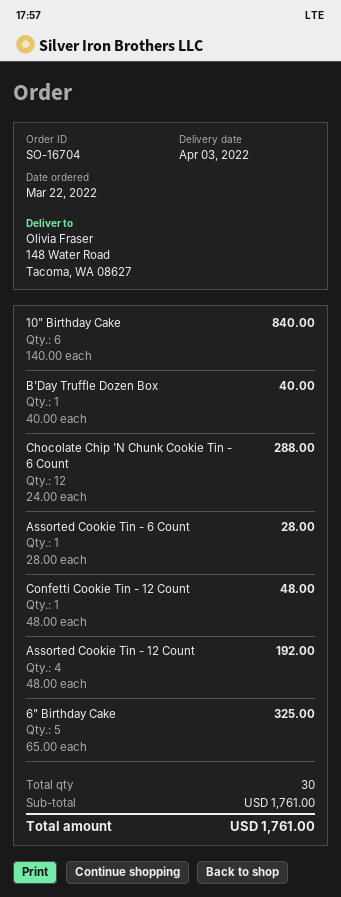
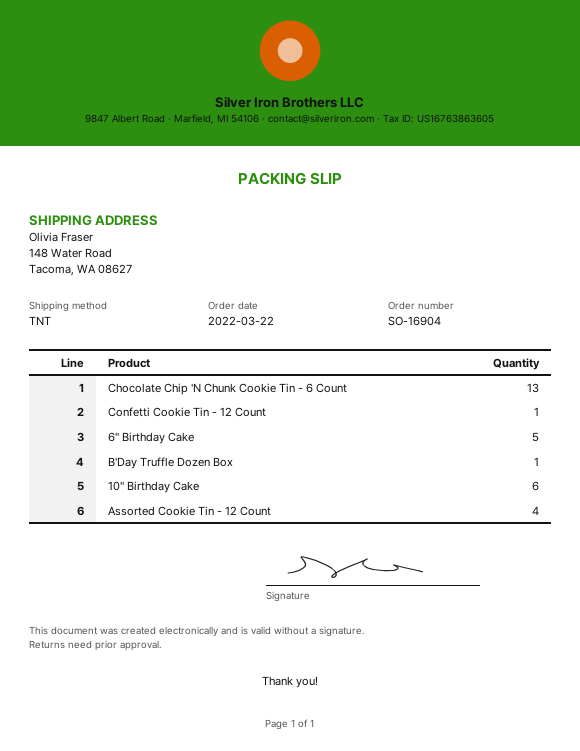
order number: SO-16704 -> SO-16904
Chocolate Chip 'N Chunk Cookie Tin - 6 Count: 12 -> 13
Assorted Cookie Tin - 6 Count: 1 -> none

